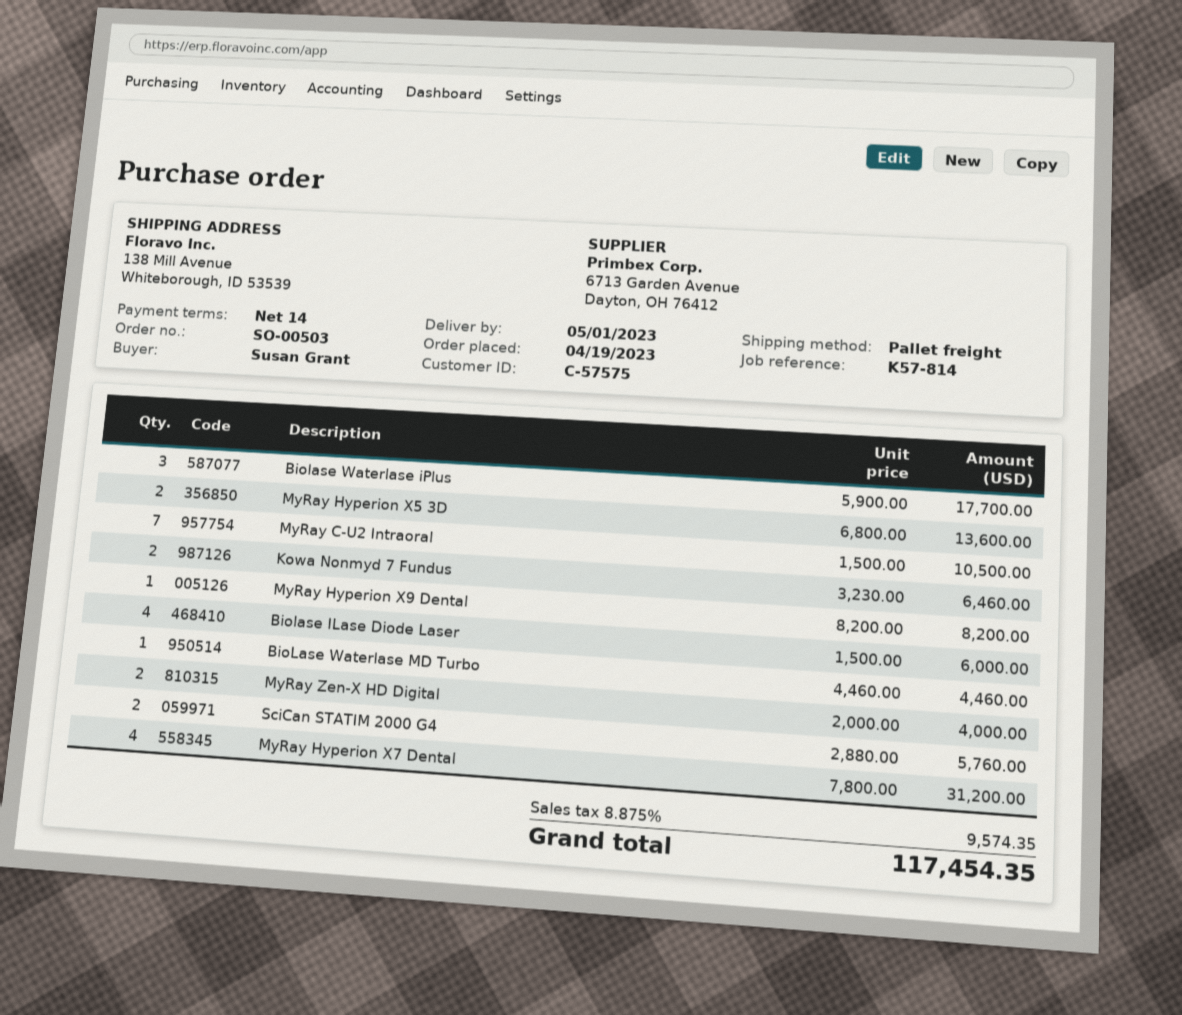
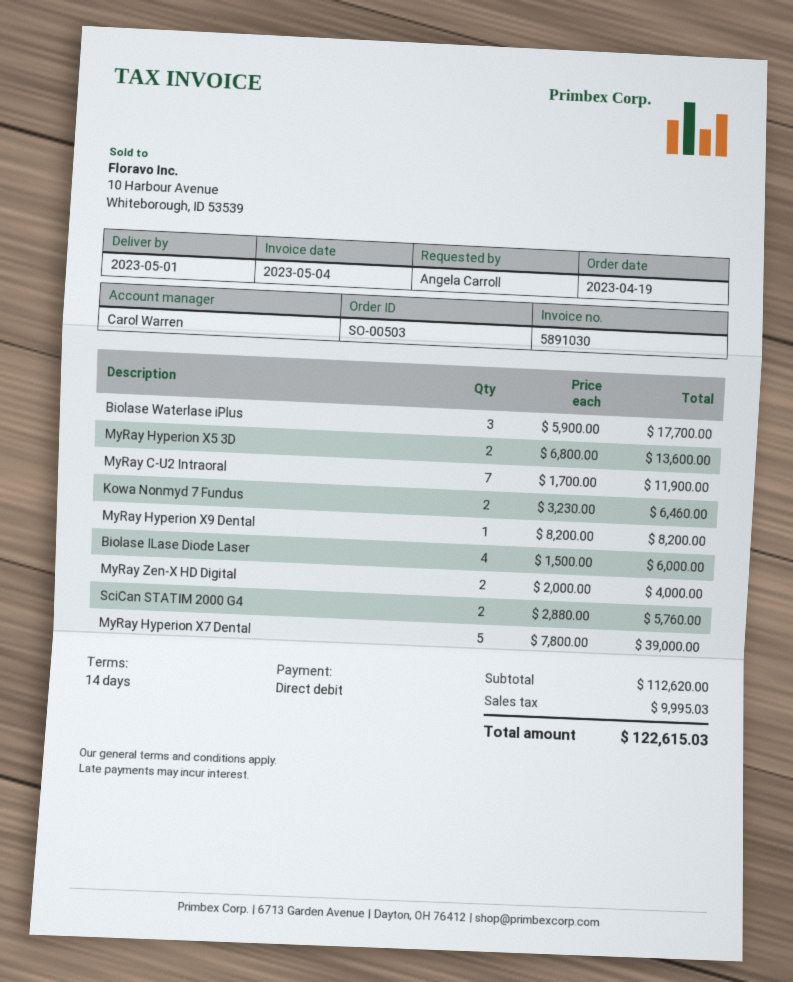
ordered by: Susan Grant -> Angela Carroll
MyRay C-U2 Intraoral: 7 x 1500.00 = 10500.00 -> 7 x 1700.00 = 11900.00
BioLase Waterlase MD Turbo: 1 x 4460.00 = 4460.00 -> none
MyRay Hyperion X7 Dental: 4 x 7800.00 = 31200.00 -> 5 x 7800.00 = 39000.00
tax: 9574.35 -> 9995.03
total: 117454.35 -> 122615.03

